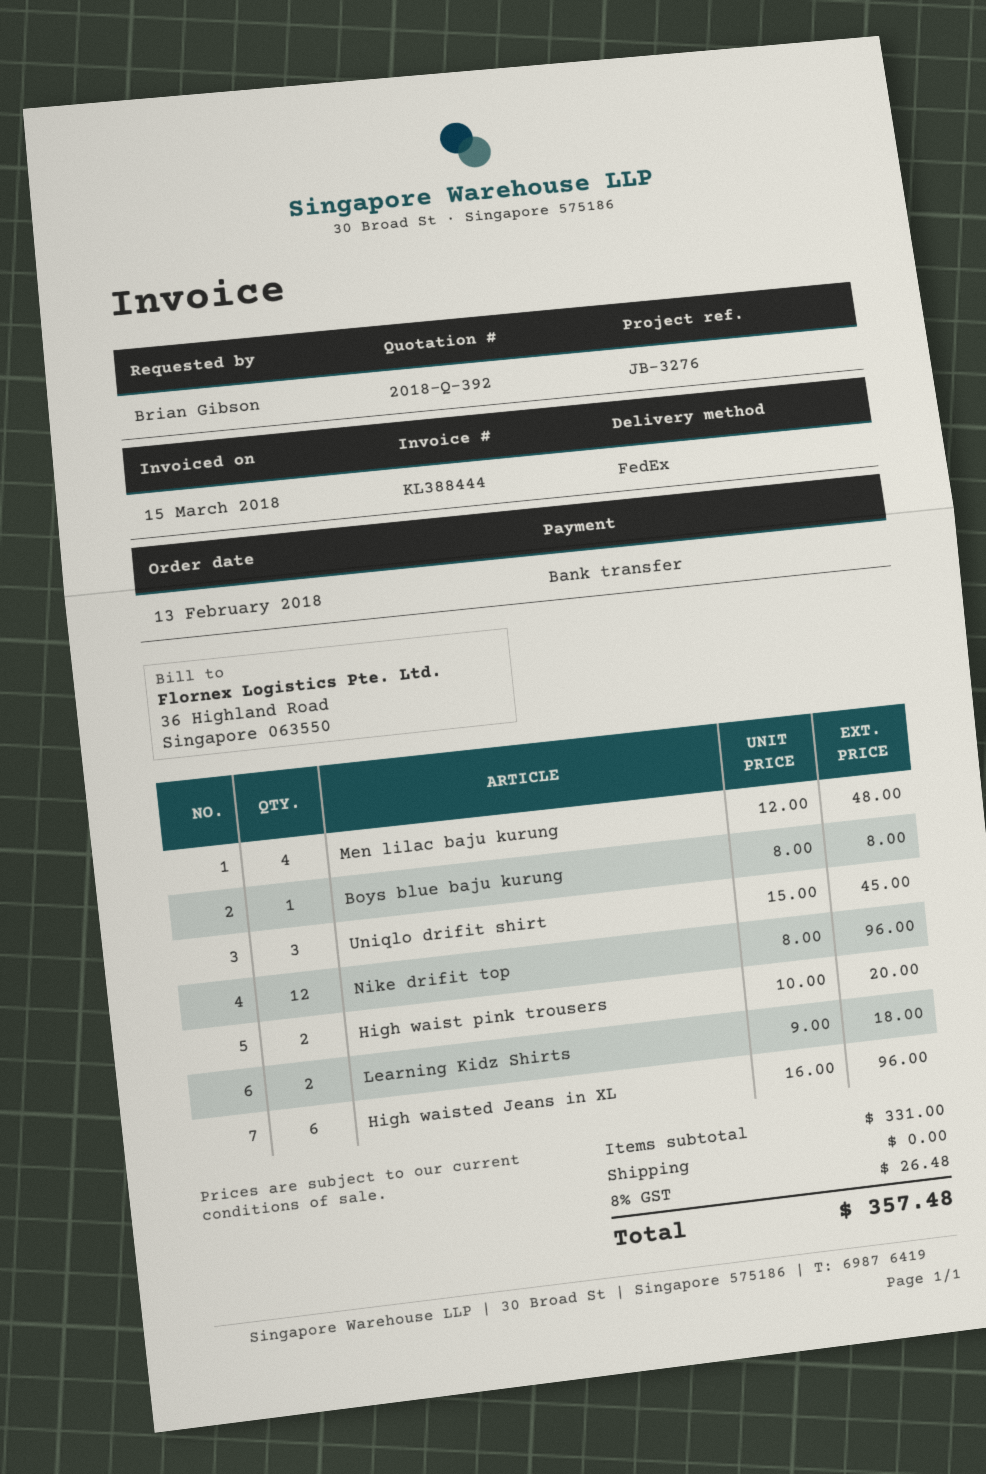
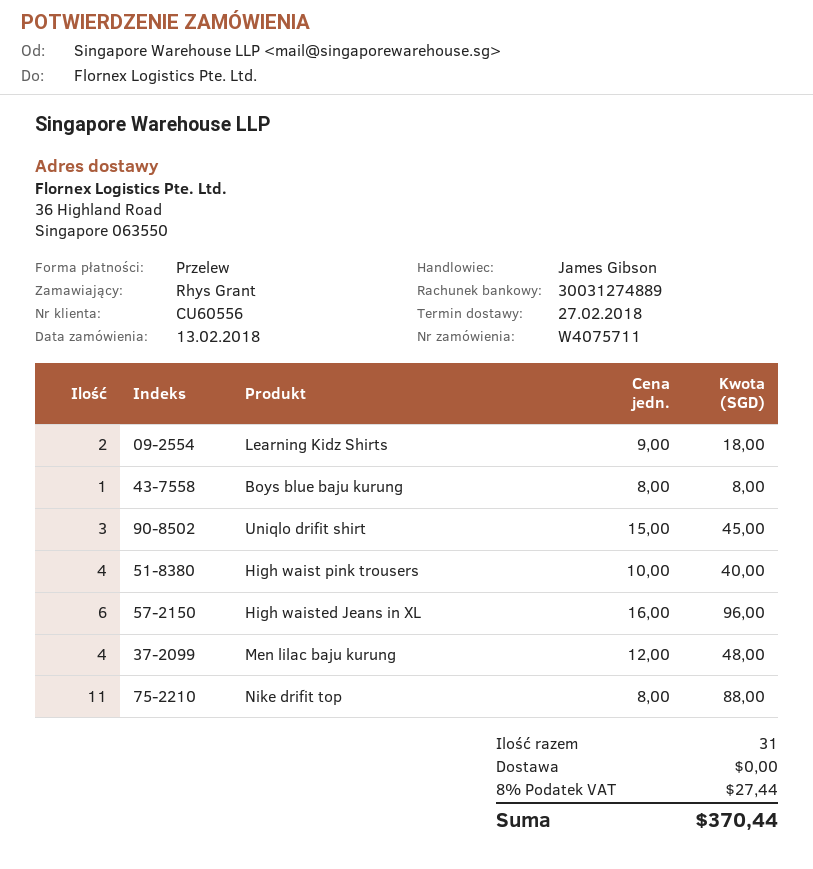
ordered by: Brian Gibson -> Rhys Grant
Nike drifit top: 12 x 8.00 = 96.00 -> 11 x 8.00 = 88.00
High waist pink trousers: 2 x 10.00 = 20.00 -> 4 x 10.00 = 40.00
tax: 8% = 26.48 -> 8% = 27.44
total: 357.48 -> 370.44

